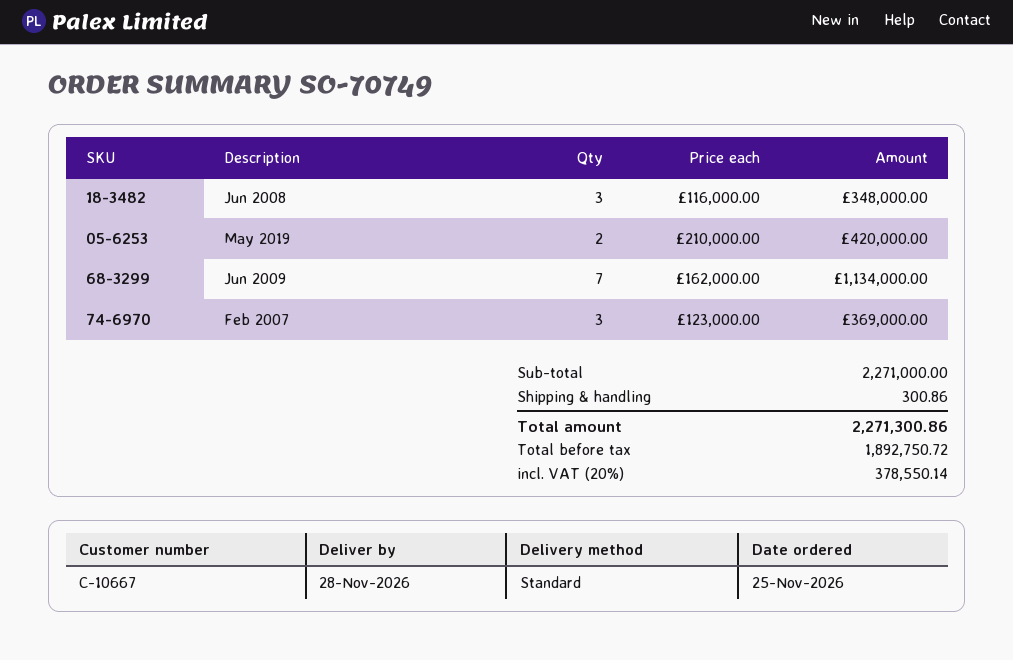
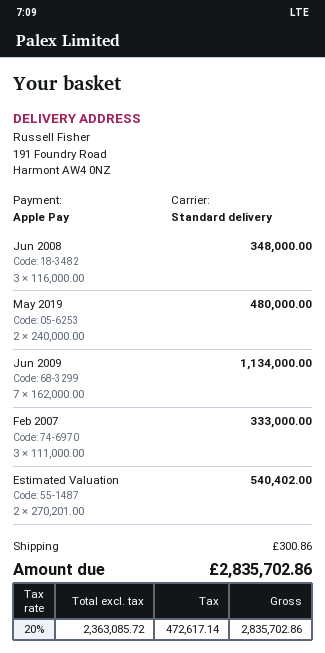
May 2019: 2 x 210000.00 = 420000.00 -> 2 x 240000.00 = 480000.00
Feb 2007: 3 x 123000.00 = 369000.00 -> 3 x 111000.00 = 333000.00
Estimated Valuation: none -> 2 x 270201.00 = 540402.00
net: 1892750.72 -> 2363085.72
tax: 20% = 378550.14 -> 20% = 472617.14
total: 2271300.86 -> 2835702.86

